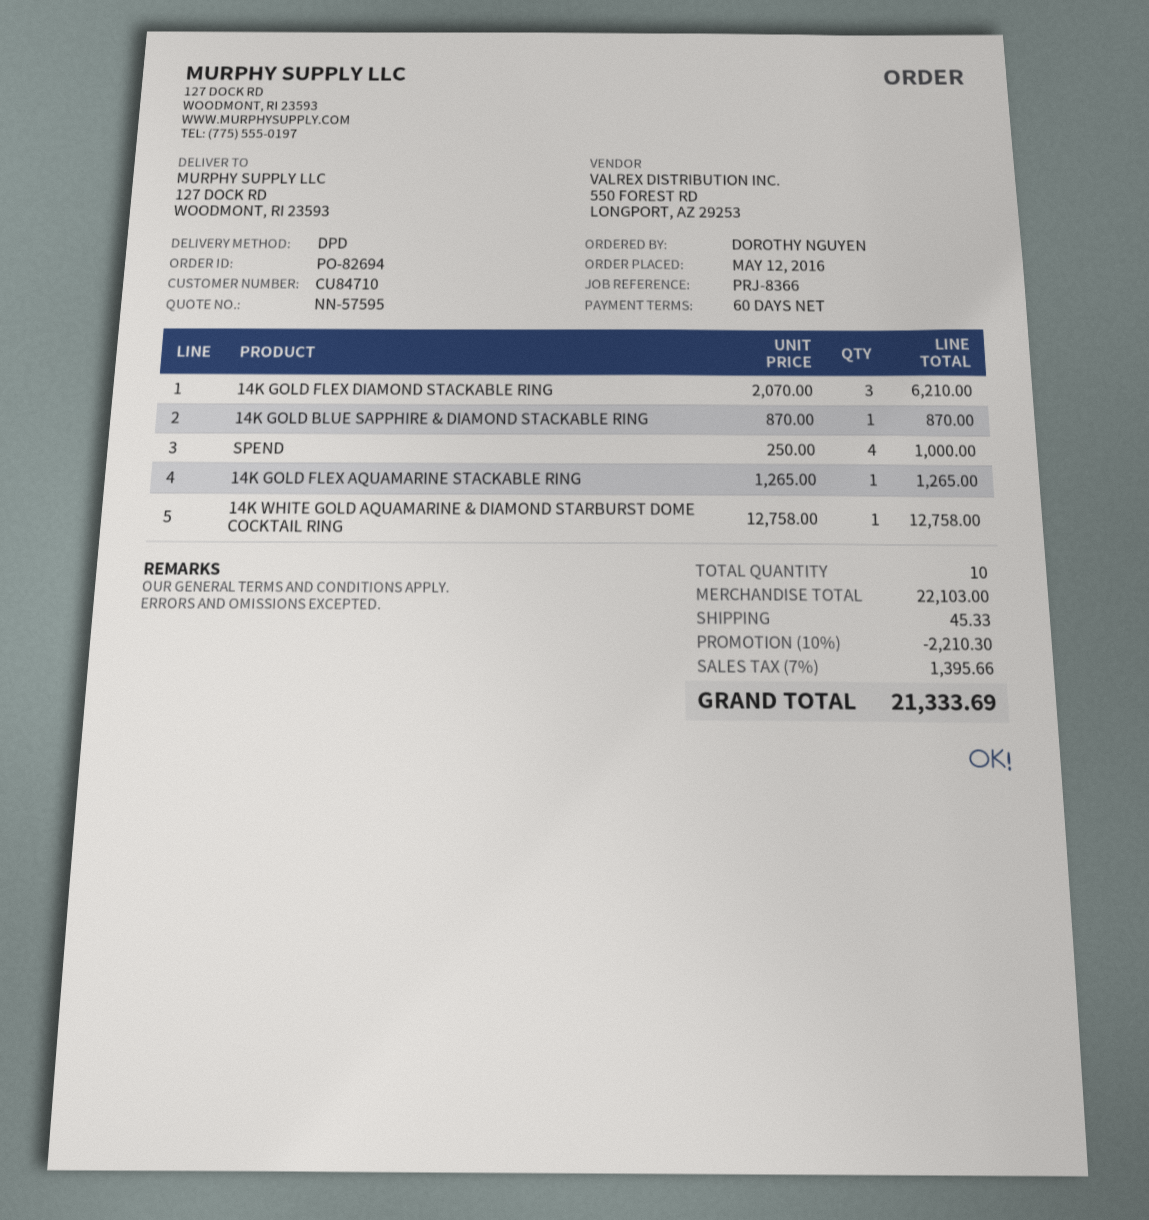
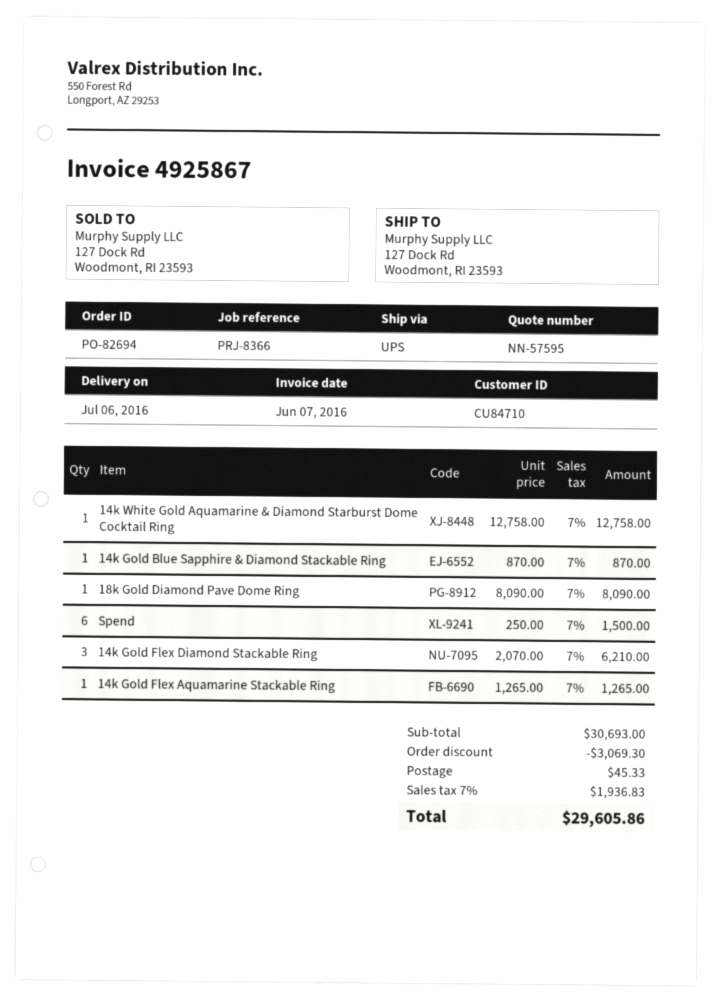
shipping method: DPD -> UPS
SPEND: 4 x 250.00 = 1000.00 -> 6 x 250.00 = 1500.00
18k Gold Diamond Pave Dome Ring: none -> 1 x 8090.00 = 8090.00
subtotal: 22103.00 -> 30693.00
discount: 2210.30 -> 3069.30
tax: 7% = 1395.66 -> 7% = 1936.83
total: 21333.69 -> 29605.86

